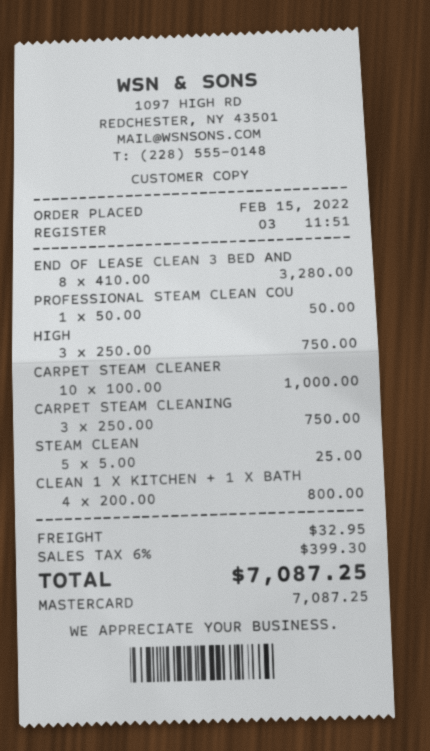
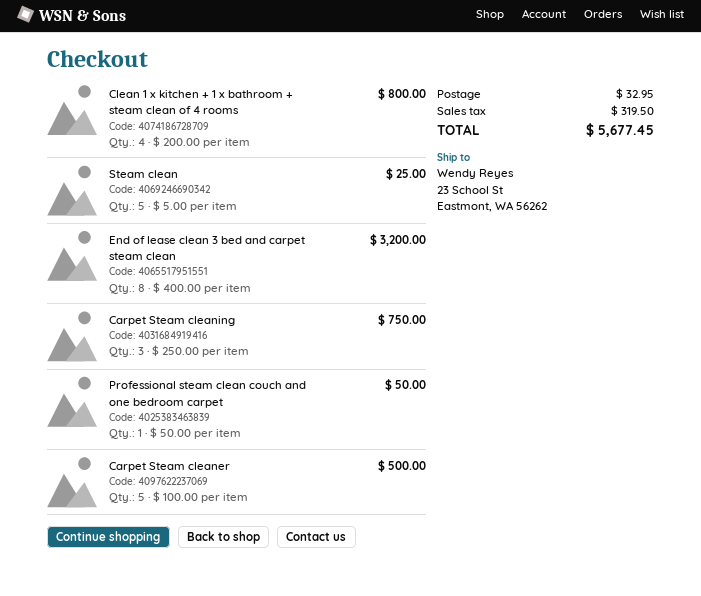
END OF LEASE CLEAN 3 BED AND: 8 x 410.00 = 3280.00 -> 8 x 400.00 = 3200.00
HIGH: 3 x 250.00 = 750.00 -> none
CARPET STEAM CLEANER: 10 x 100.00 = 1000.00 -> 5 x 100.00 = 500.00
tax: 399.30 -> 319.50
total: 7087.25 -> 5677.45

